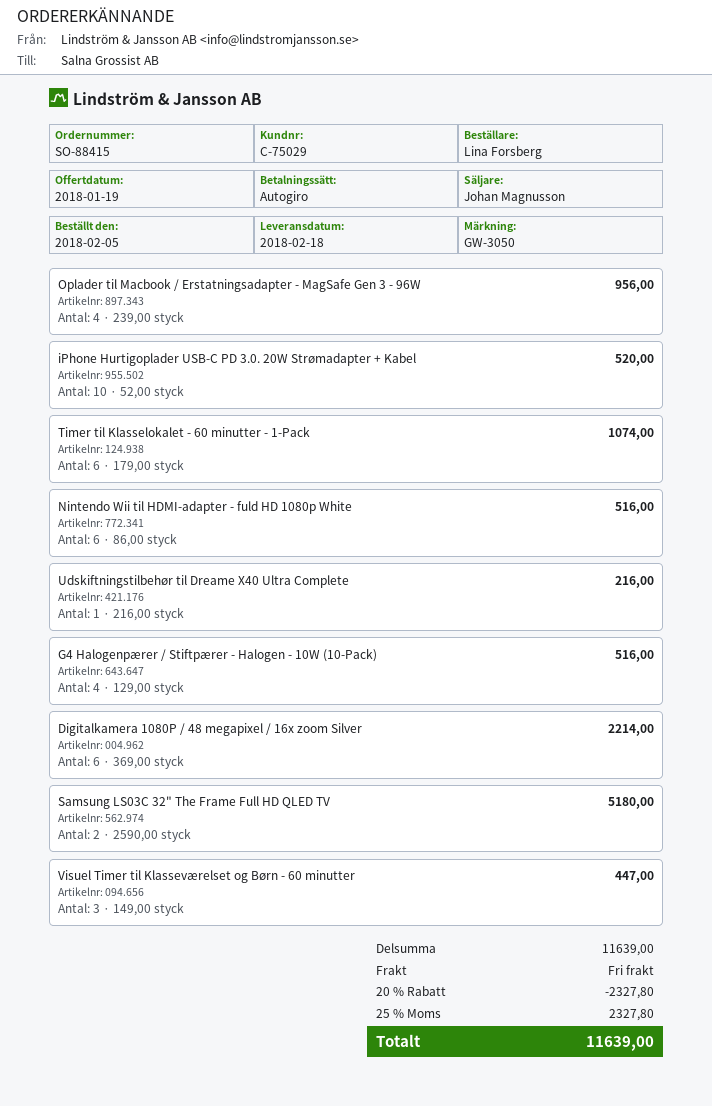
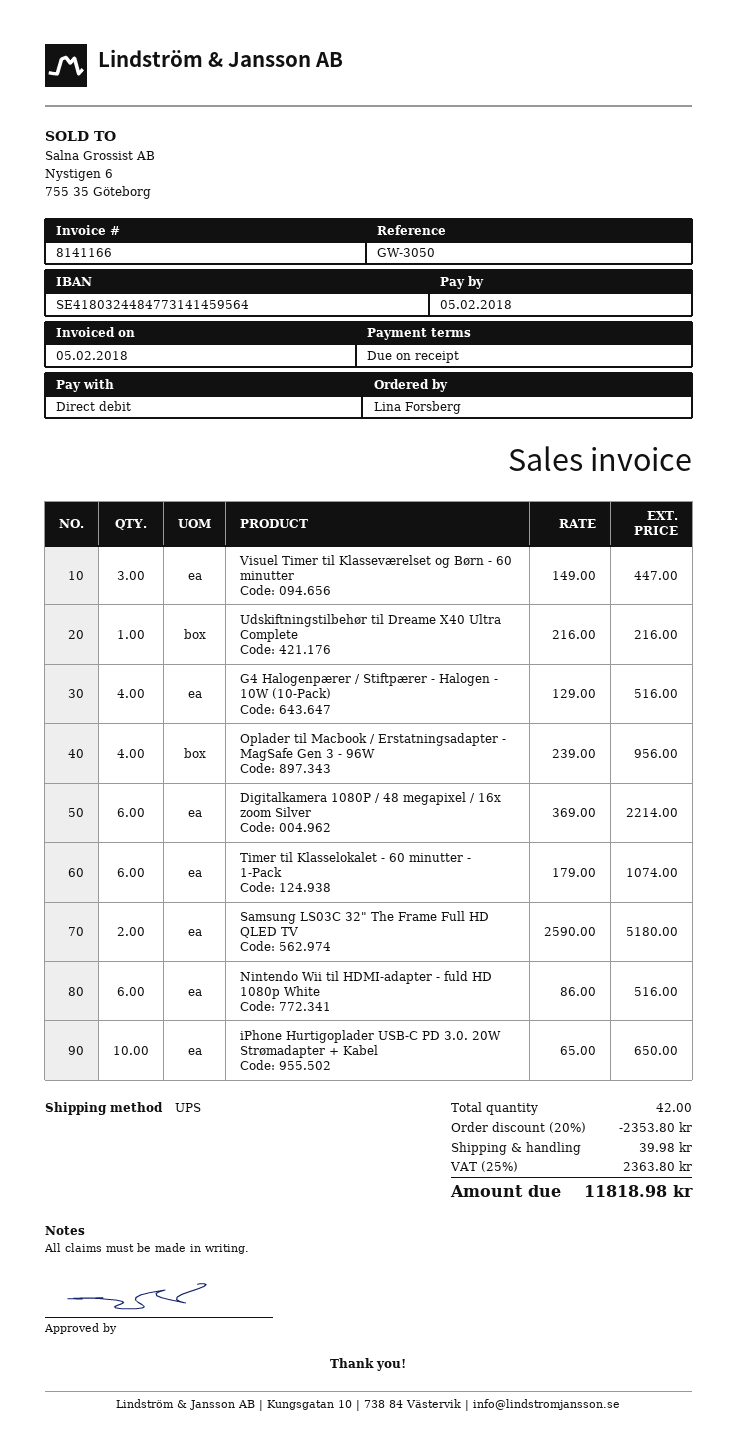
iPhone Hurtigoplader USB-C PD 3.0. 20W Strømadapter + Kabel: 10 x 52.00 = 520.00 -> 10 x 65.00 = 650.00
discount: 20% = 2327.80 -> 20% = 2353.80
shipping: 0.00 -> 39.98
tax: 25% = 2327.80 -> 25% = 2363.80
total: 11639.00 -> 11818.98

